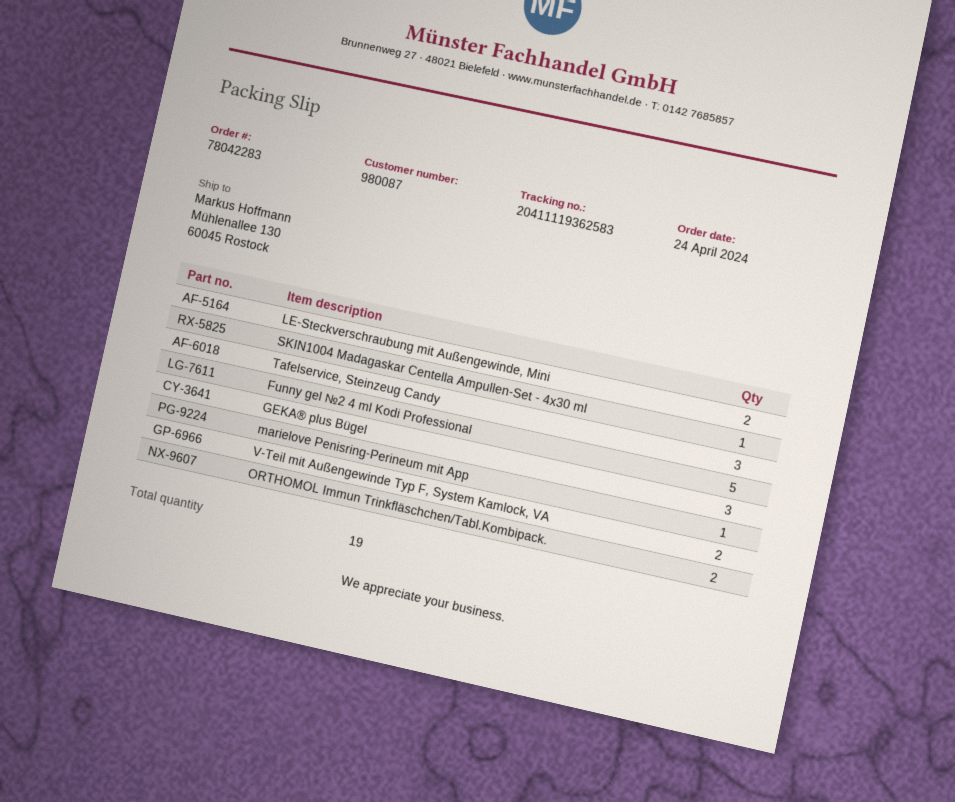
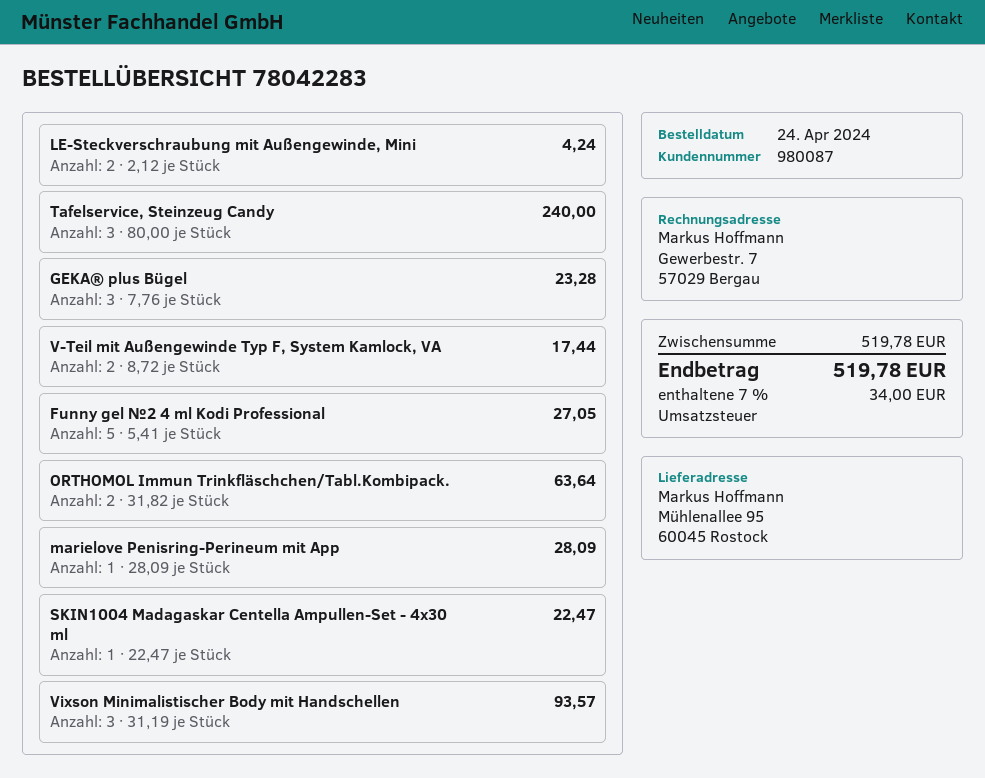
ship to: Mühlenallee 130, 60045 Rostock -> Mühlenallee 95, 60045 Rostock
Vixson Minimalistischer Body mit Handschellen: none -> 3

